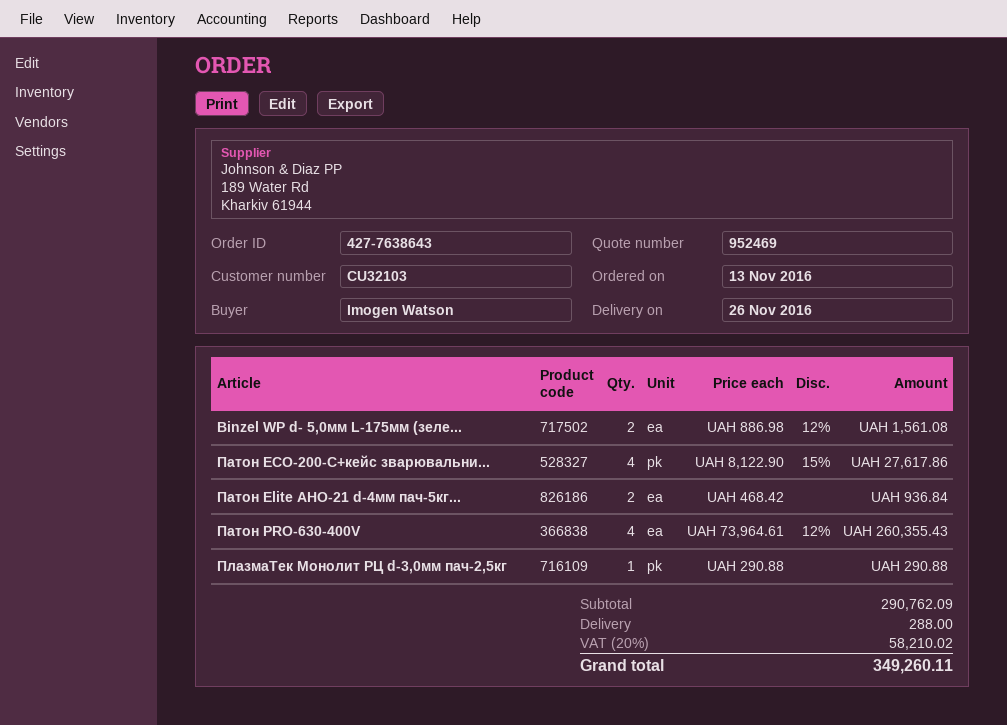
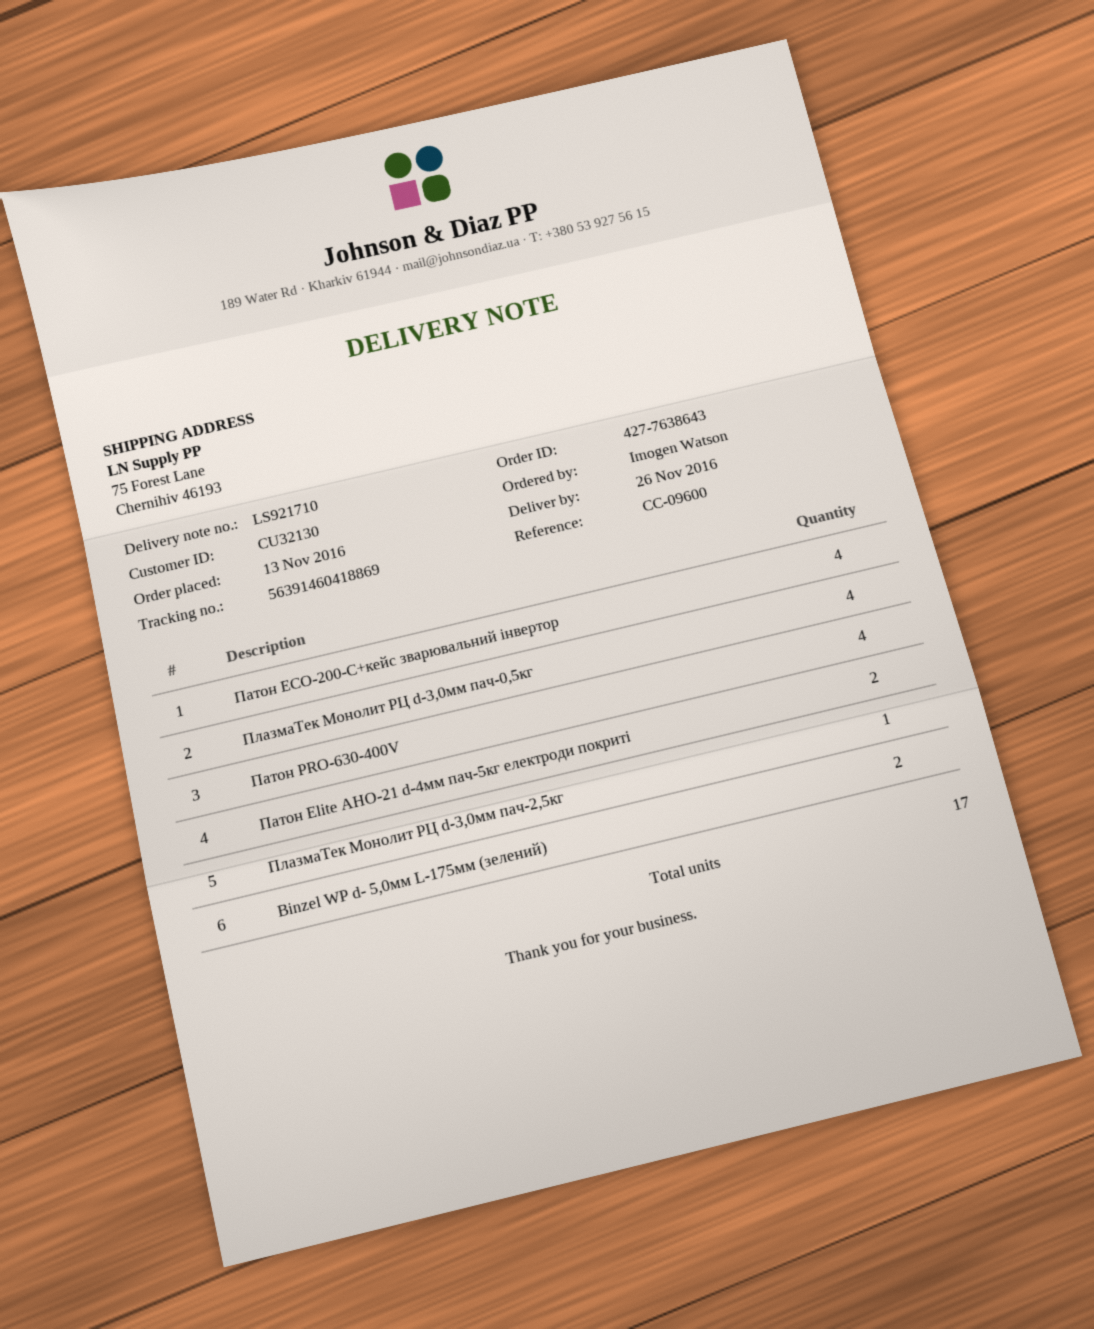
customer number: CU32103 -> CU32130
ПлазмаТек Монолит РЦ d-3,0мм пач-0,5кг: none -> 4

